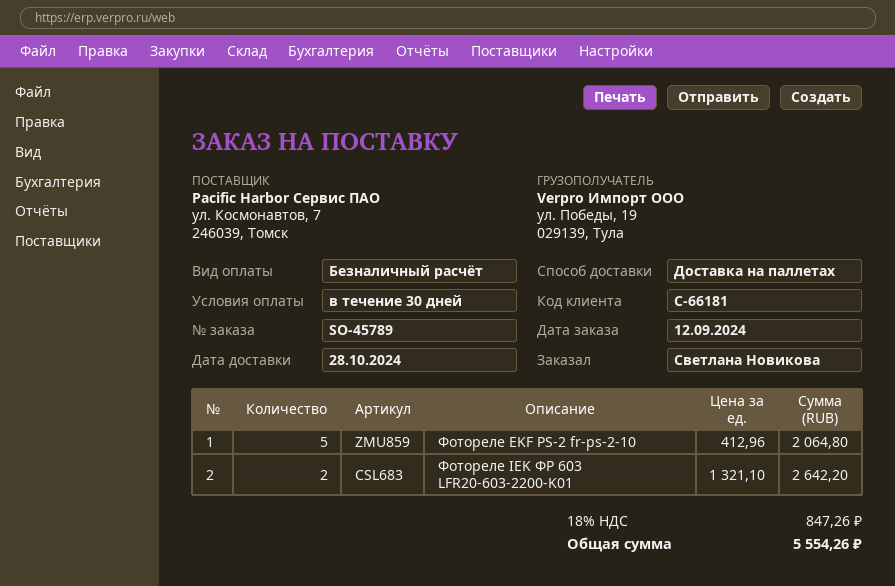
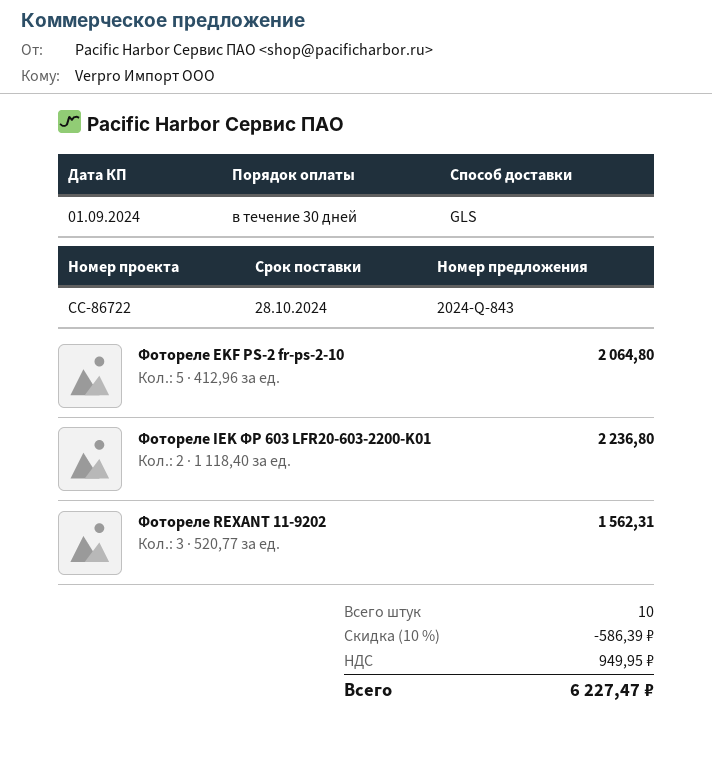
shipping method: pallet freight -> GLS
Фотореле IEK ФР 603 LFR20-603-2200-K01: 2 x 1321.10 = 2642.20 -> 2 x 1118.40 = 2236.80
Фотореле REXANT 11-9202: none -> 3 x 520.77 = 1562.31
discount: none -> 10% = 586.39
tax: 847.26 -> 949.95
total: 5554.26 -> 6227.47

